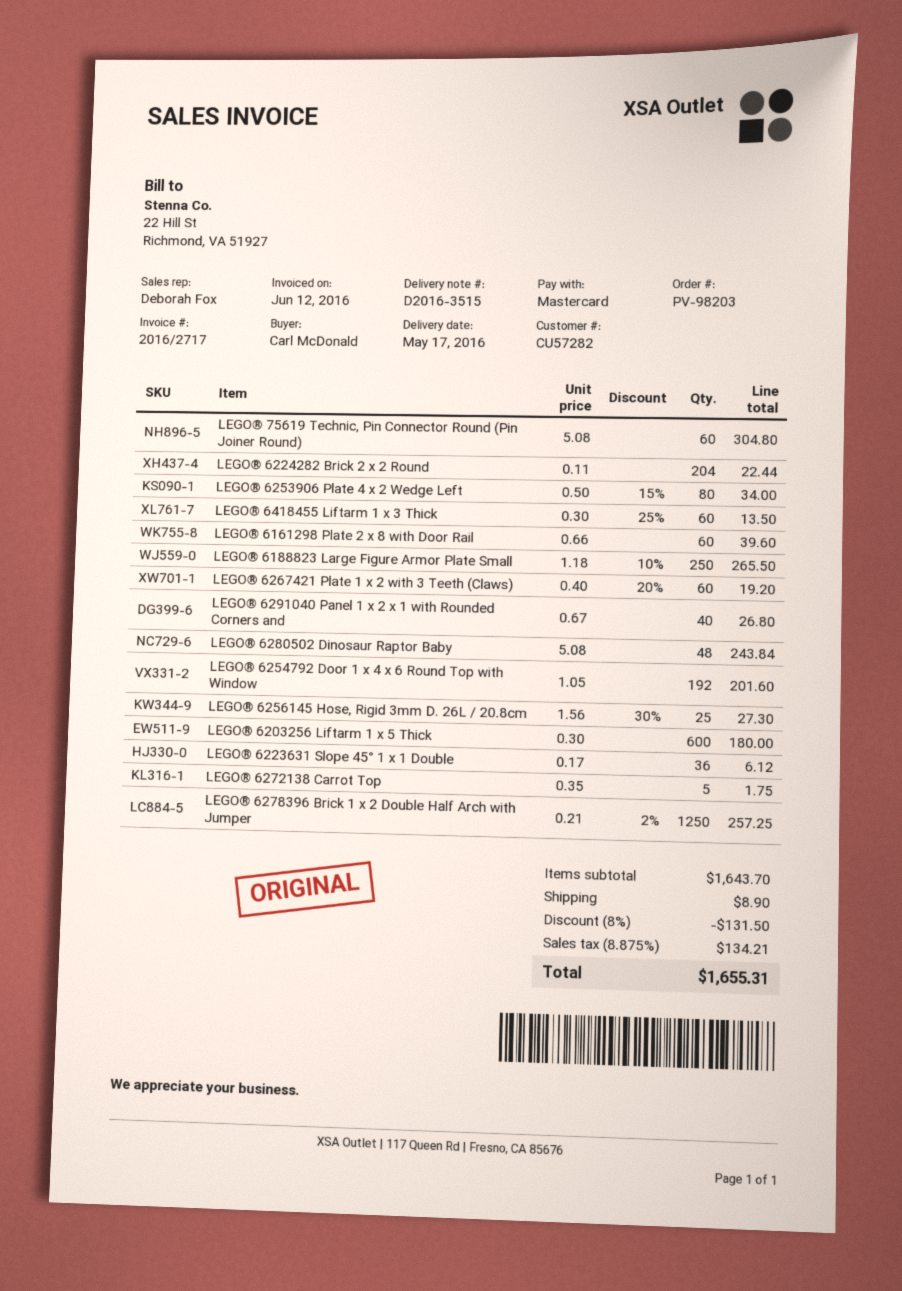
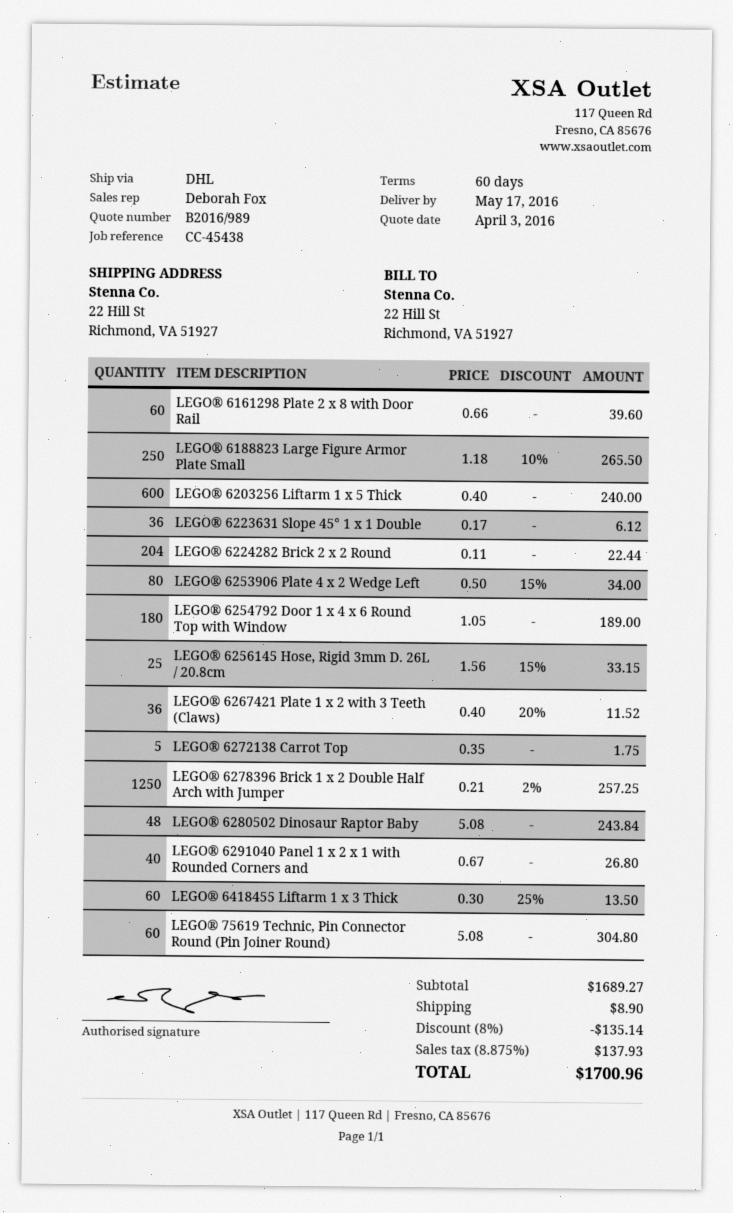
LEGO® 6267421 Plate 1 x 2 with 3 Teeth (Claws): 60 x 0.40 - 20% = 19.20 -> 36 x 0.40 - 20% = 11.52
LEGO® 6254792 Door 1 x 4 x 6 Round Top with Window: 192 x 1.05 = 201.60 -> 180 x 1.05 = 189.00
LEGO® 6256145 Hose, Rigid 3mm D. 26L / 20.8cm: 25 x 1.56 - 30% = 27.30 -> 25 x 1.56 - 15% = 33.15
LEGO® 6203256 Liftarm 1 x 5 Thick: 600 x 0.30 = 180.00 -> 600 x 0.40 = 240.00
subtotal: 1643.70 -> 1689.27
discount: 8% = 131.50 -> 8% = 135.14
tax: 8.875% = 134.21 -> 8.875% = 137.93
total: 1655.31 -> 1700.96

